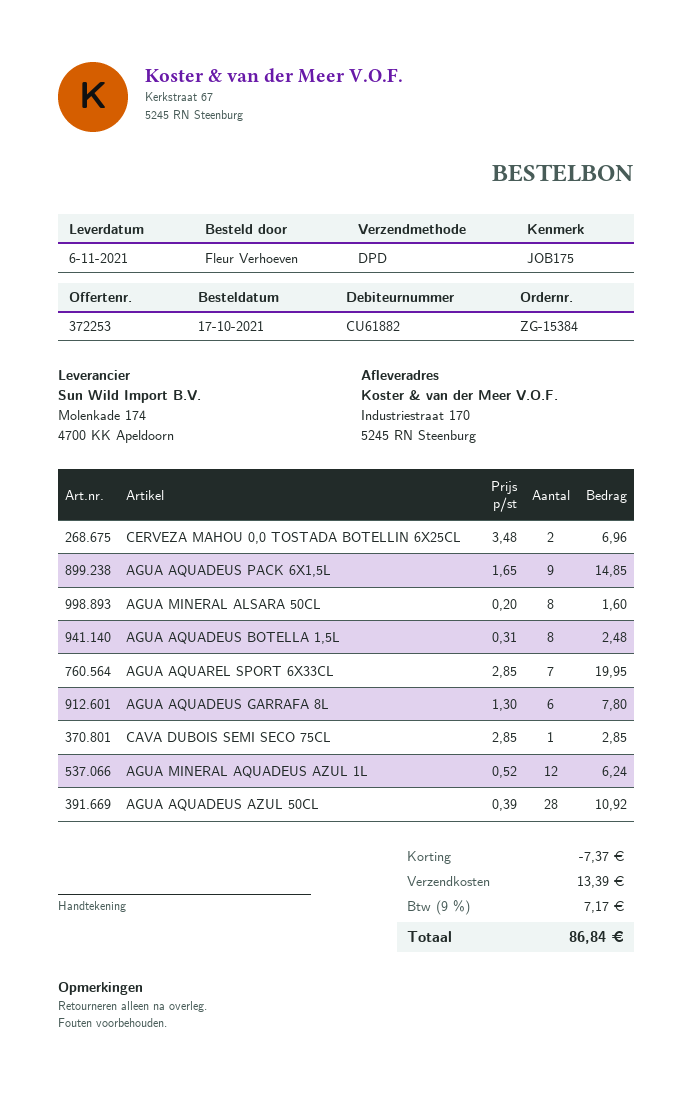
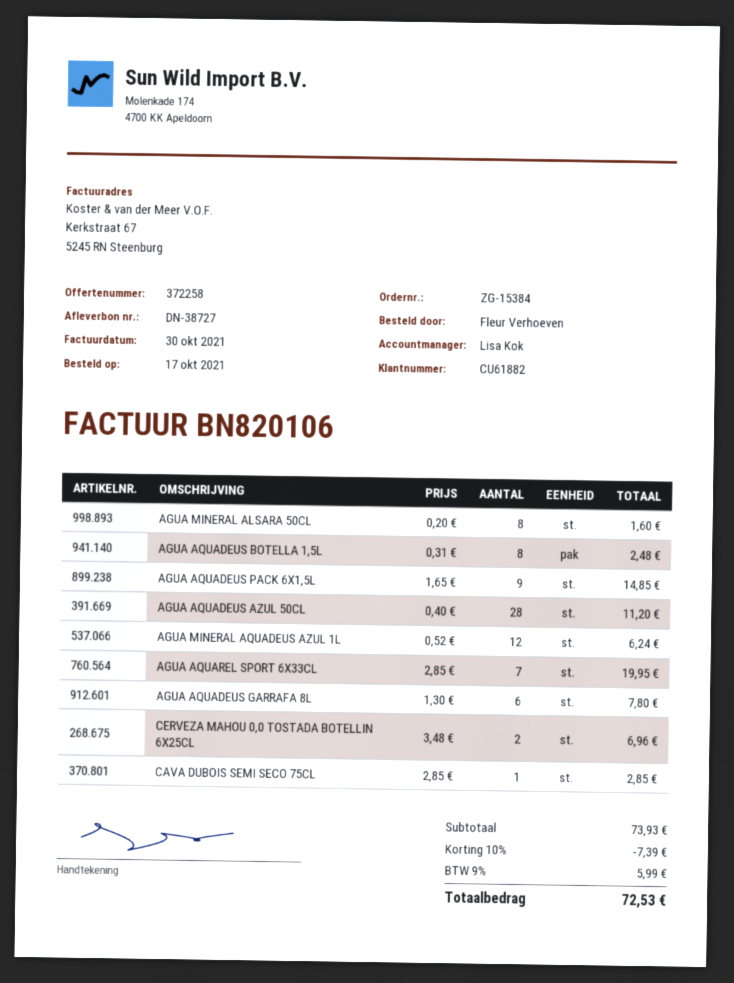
quote number: 372253 -> 372258
AGUA AQUADEUS AZUL 50CL: 28 x 0.39 = 10.92 -> 28 x 0.40 = 11.20
discount: 7.37 -> 7.39
shipping: 13.39 -> none
tax: 9% = 7.17 -> 9% = 5.99
total: 86.84 -> 72.53

